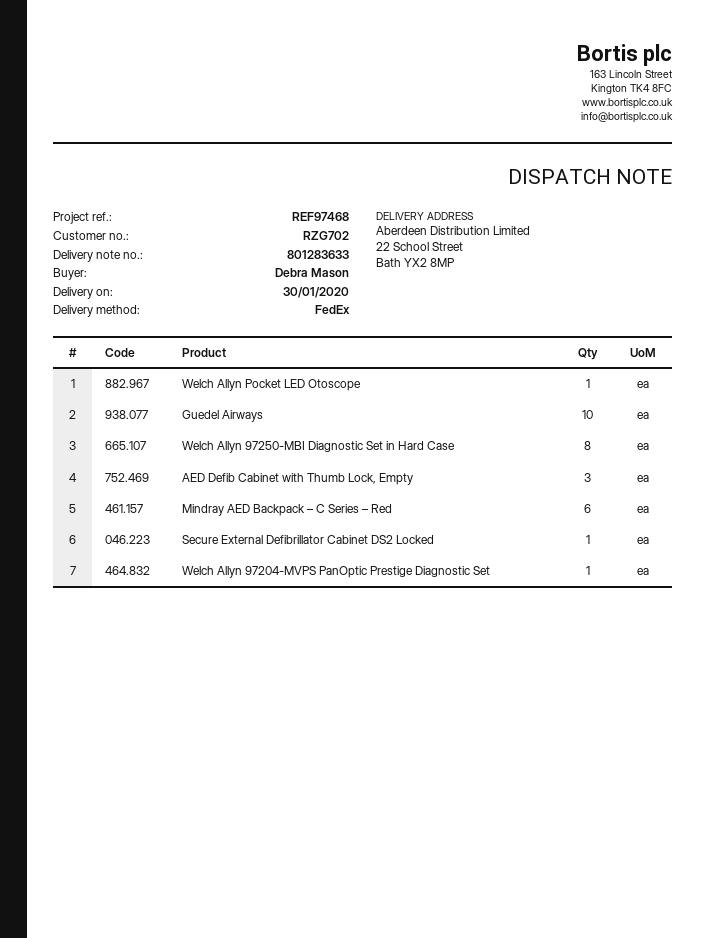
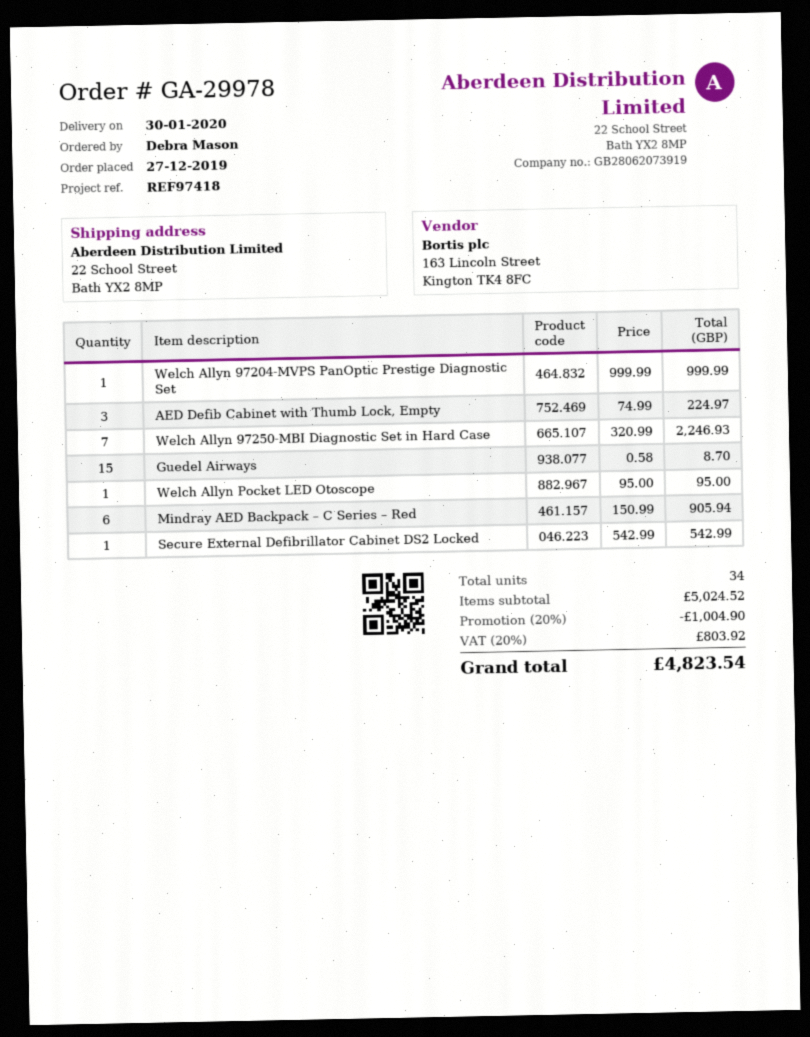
reference: REF97468 -> REF97418
Guedel Airways: 10 -> 15
Welch Allyn 97250-MBI Diagnostic Set in Hard Case: 8 -> 7

